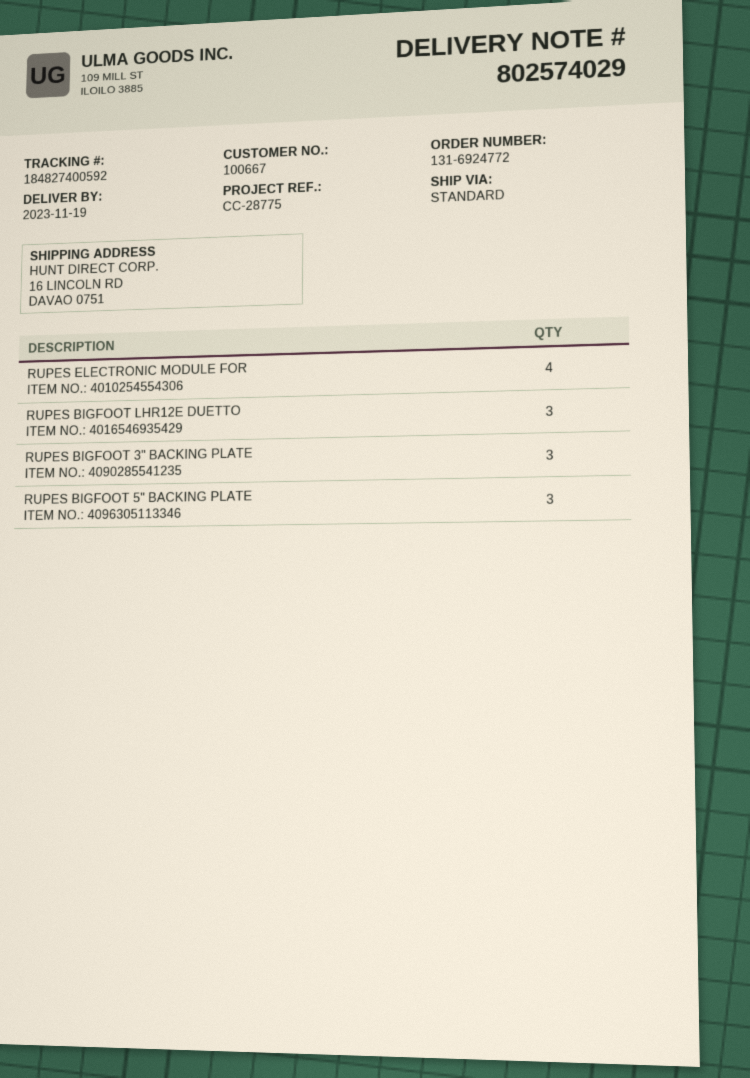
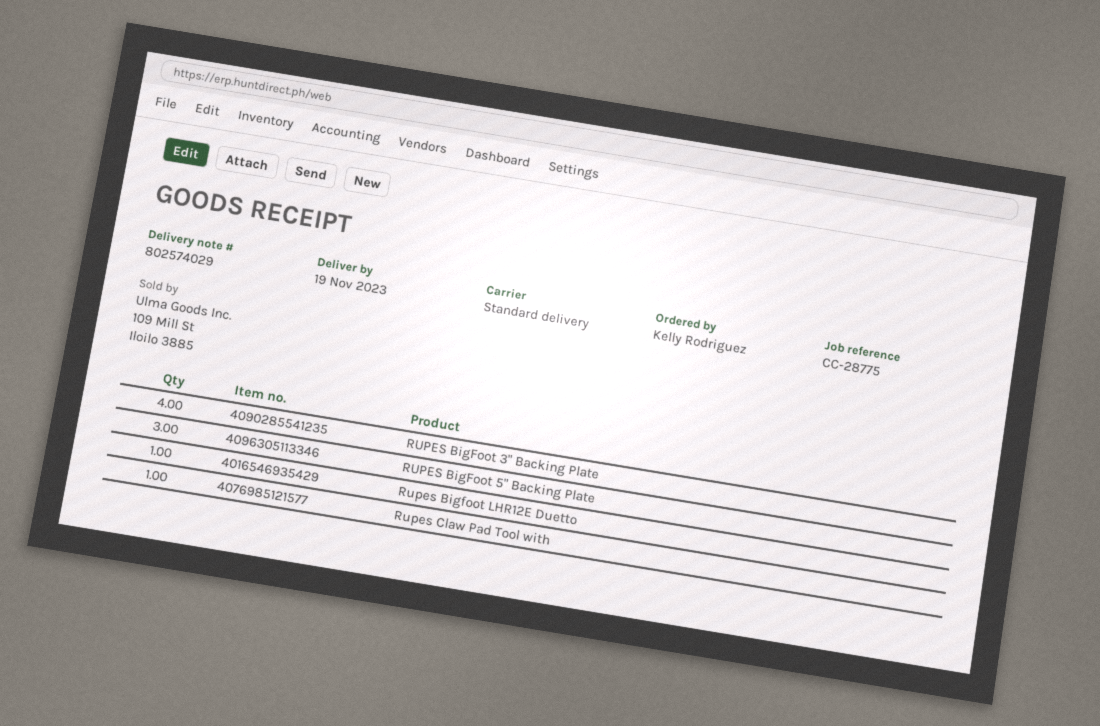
RUPES ELECTRONIC MODULE FOR: 4 -> none
RUPES BIGFOOT LHR12E DUETTO: 3 -> 1
RUPES BIGFOOT 3" BACKING PLATE: 3 -> 4
Rupes Claw Pad Tool with: none -> 1

